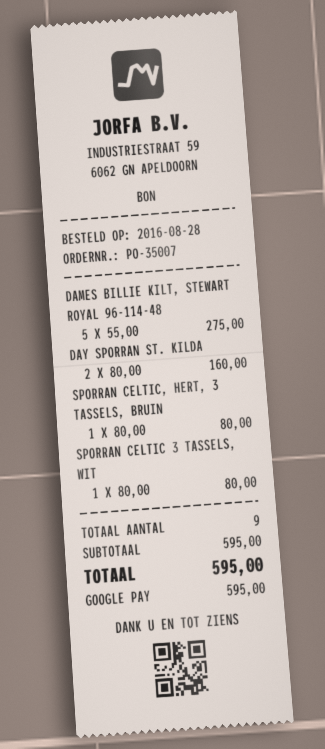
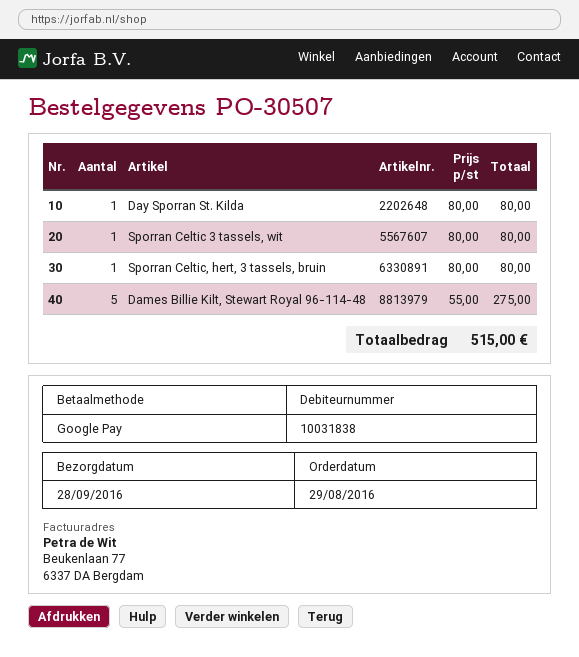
order number: PO-35007 -> PO-30507
order date: 2016-08-28 -> 2016-08-29
DAY SPORRAN ST. KILDA: 2 x 80.00 = 160.00 -> 1 x 80.00 = 80.00
total: 595.00 -> 515.00

